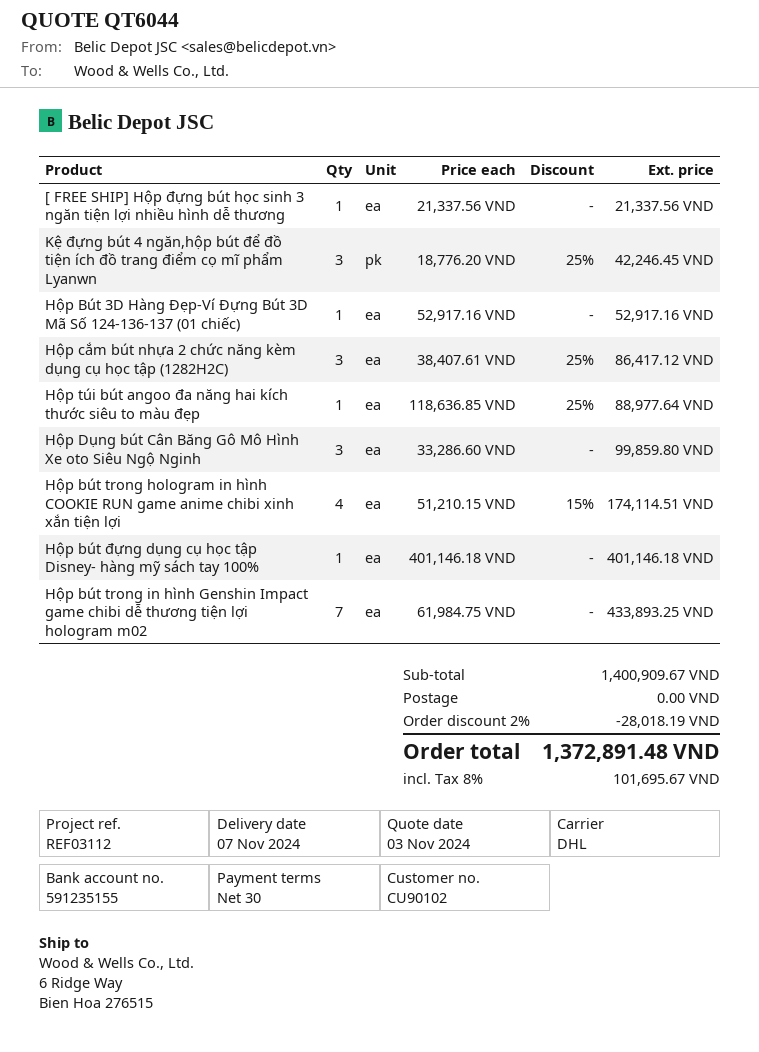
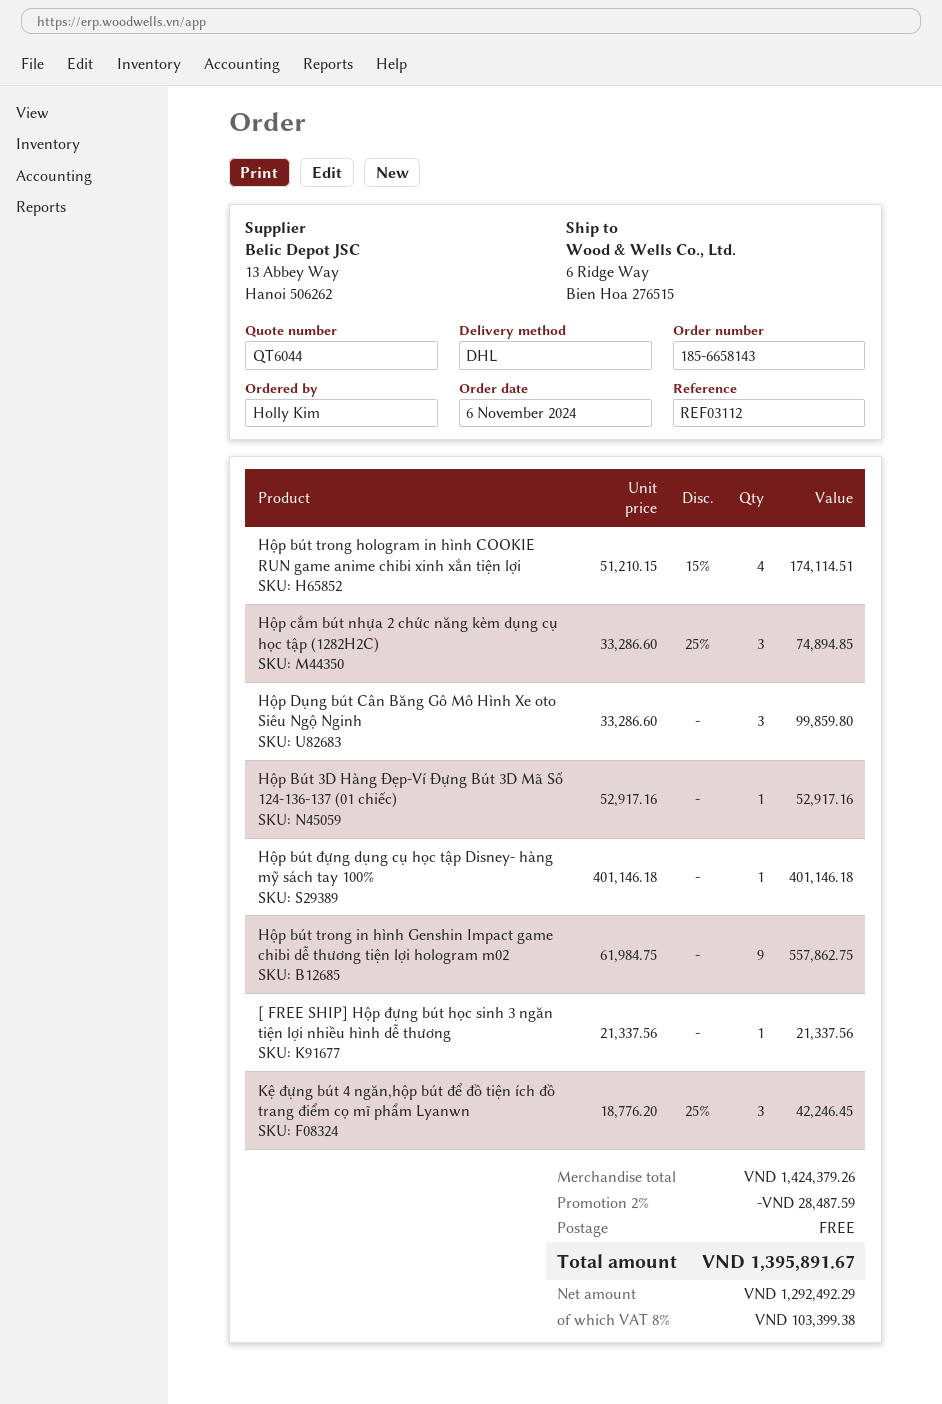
Hộp cắm bút nhựa 2 chức năng kèm dụng cụ học tập (1282H2C): 3 x 38407.61 - 25% = 86417.12 -> 3 x 33286.60 - 25% = 74894.85
Hộp túi bút angoo đa năng hai kích thước siêu to màu đẹp: 1 x 118636.85 - 25% = 88977.64 -> none
Hộp bút trong in hình Genshin Impact game chibi dễ thương tiện lợi hologram m02: 7 x 61984.75 = 433893.25 -> 9 x 61984.75 = 557862.75
subtotal: 1400909.67 -> 1424379.26
discount: 2% = 28018.19 -> 2% = 28487.59
tax: 8% = 101695.67 -> 8% = 103399.38
total: 1372891.48 -> 1395891.67

